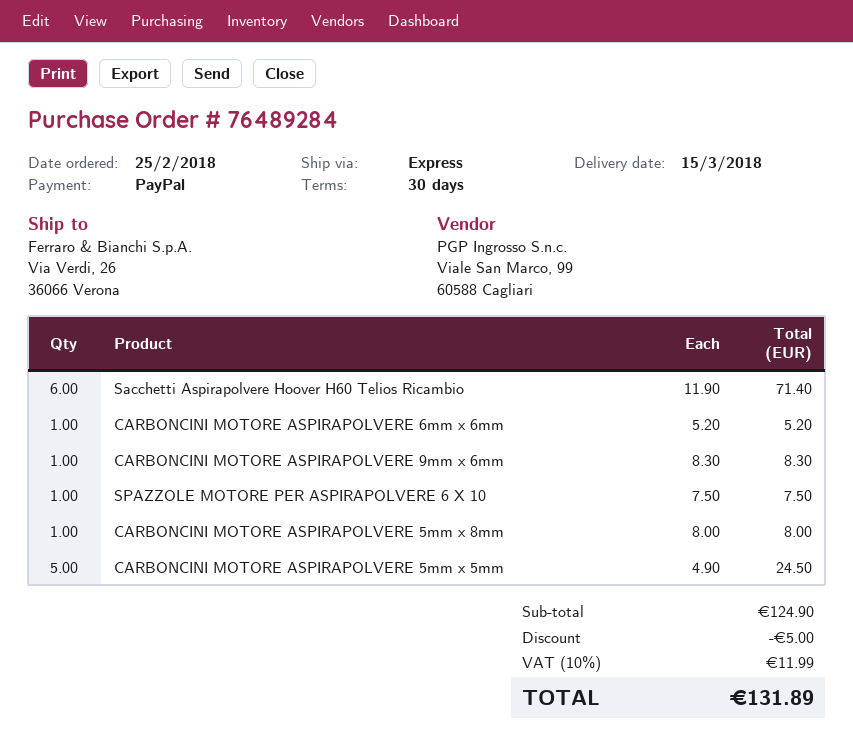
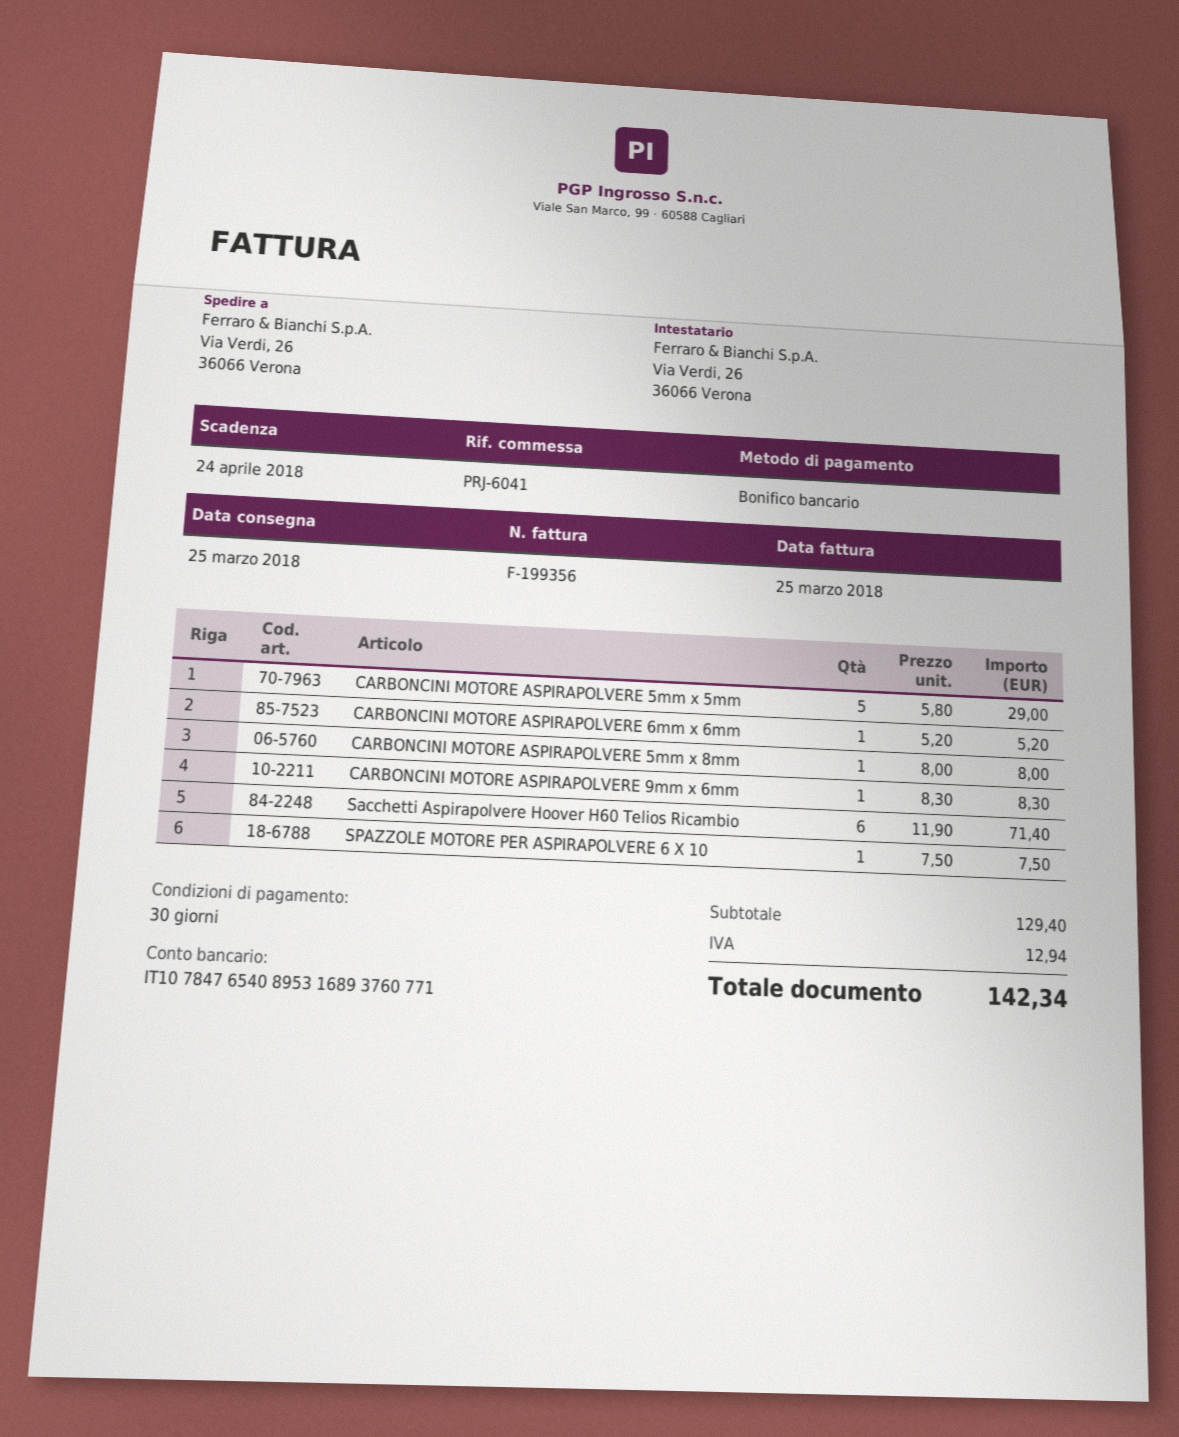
delivery date: 2018-03-15 -> 2018-03-25
payment method: PayPal -> bank transfer
CARBONCINI MOTORE ASPIRAPOLVERE 5mm x 5mm: 5 x 4.90 = 24.50 -> 5 x 5.80 = 29.00
subtotal: 124.90 -> 129.40
discount: 5.00 -> none
tax: 11.99 -> 12.94
total: 131.89 -> 142.34

